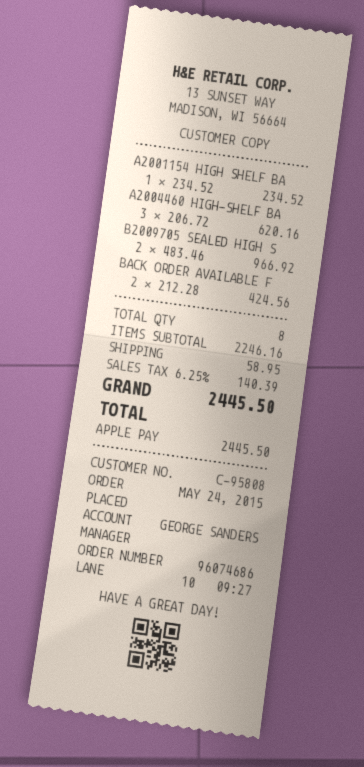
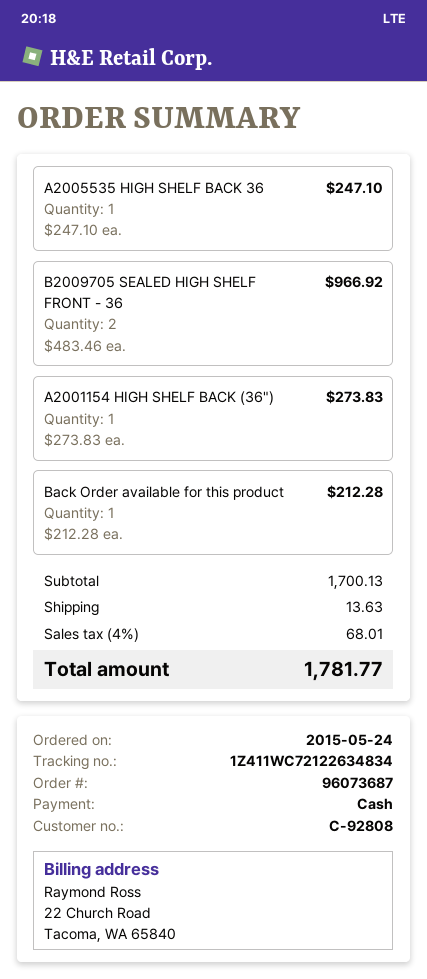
order number: 96074686 -> 96073687
customer number: C-95808 -> C-92808
payment method: Apple Pay -> cash
A2001154 HIGH SHELF BA: 1 x 234.52 = 234.52 -> 1 x 273.83 = 273.83
A2004460 HIGH-SHELF BA: 3 x 206.72 = 620.16 -> none
BACK ORDER AVAILABLE F: 2 x 212.28 = 424.56 -> 1 x 212.28 = 212.28
A2005535 HIGH SHELF BACK 36: none -> 1 x 247.10 = 247.10
subtotal: 2246.16 -> 1700.13
shipping: 58.95 -> 13.63
tax: 6.25% = 140.39 -> 4% = 68.01
total: 2445.50 -> 1781.77

